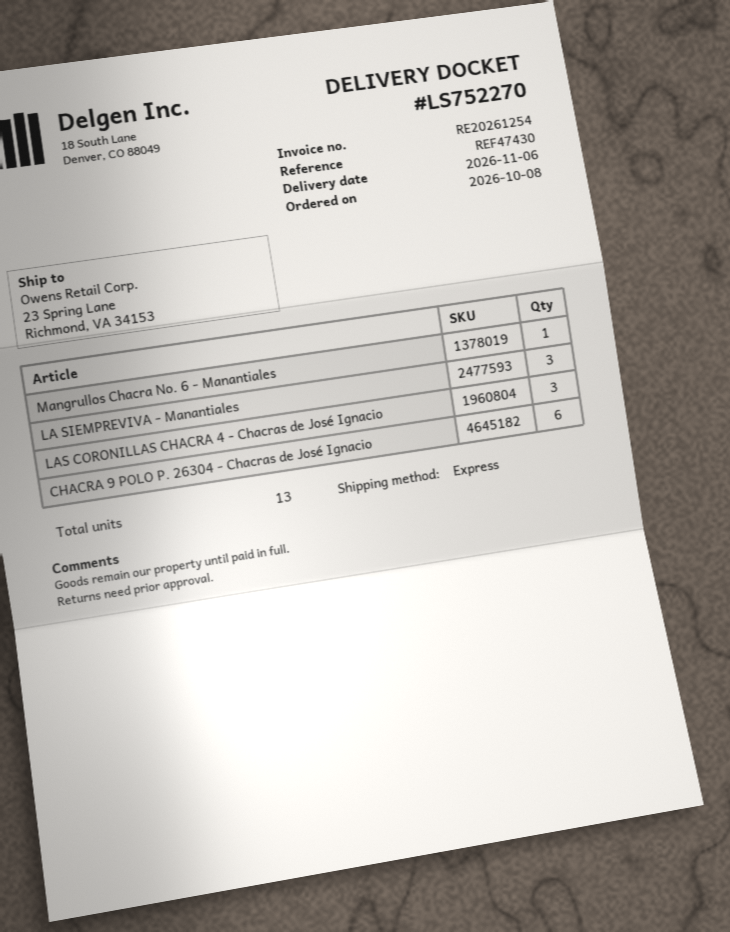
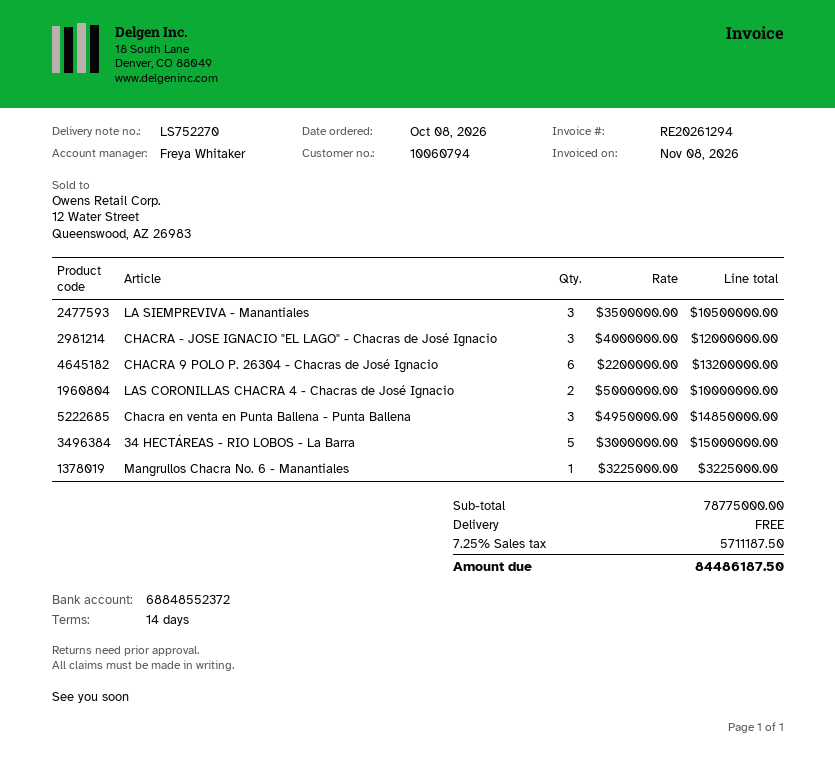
invoice number: RE20261254 -> RE20261294
LAS CORONILLAS CHACRA 4 - Chacras de José Ignacio: 3 -> 2
CHACRA - JOSE IGNACIO "EL LAGO" - Chacras de José Ignacio: none -> 3
Chacra en venta en Punta Ballena - Punta Ballena: none -> 3
34 HECTÁREAS - RIO LOBOS - La Barra: none -> 5

